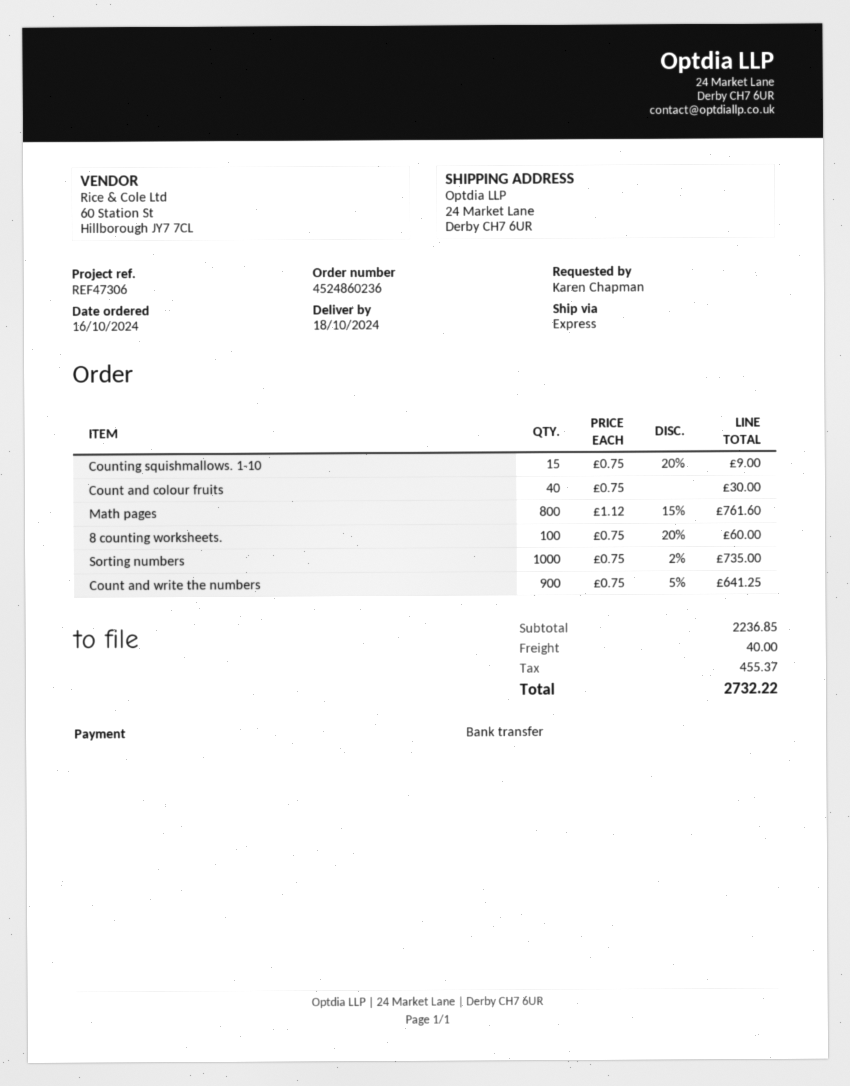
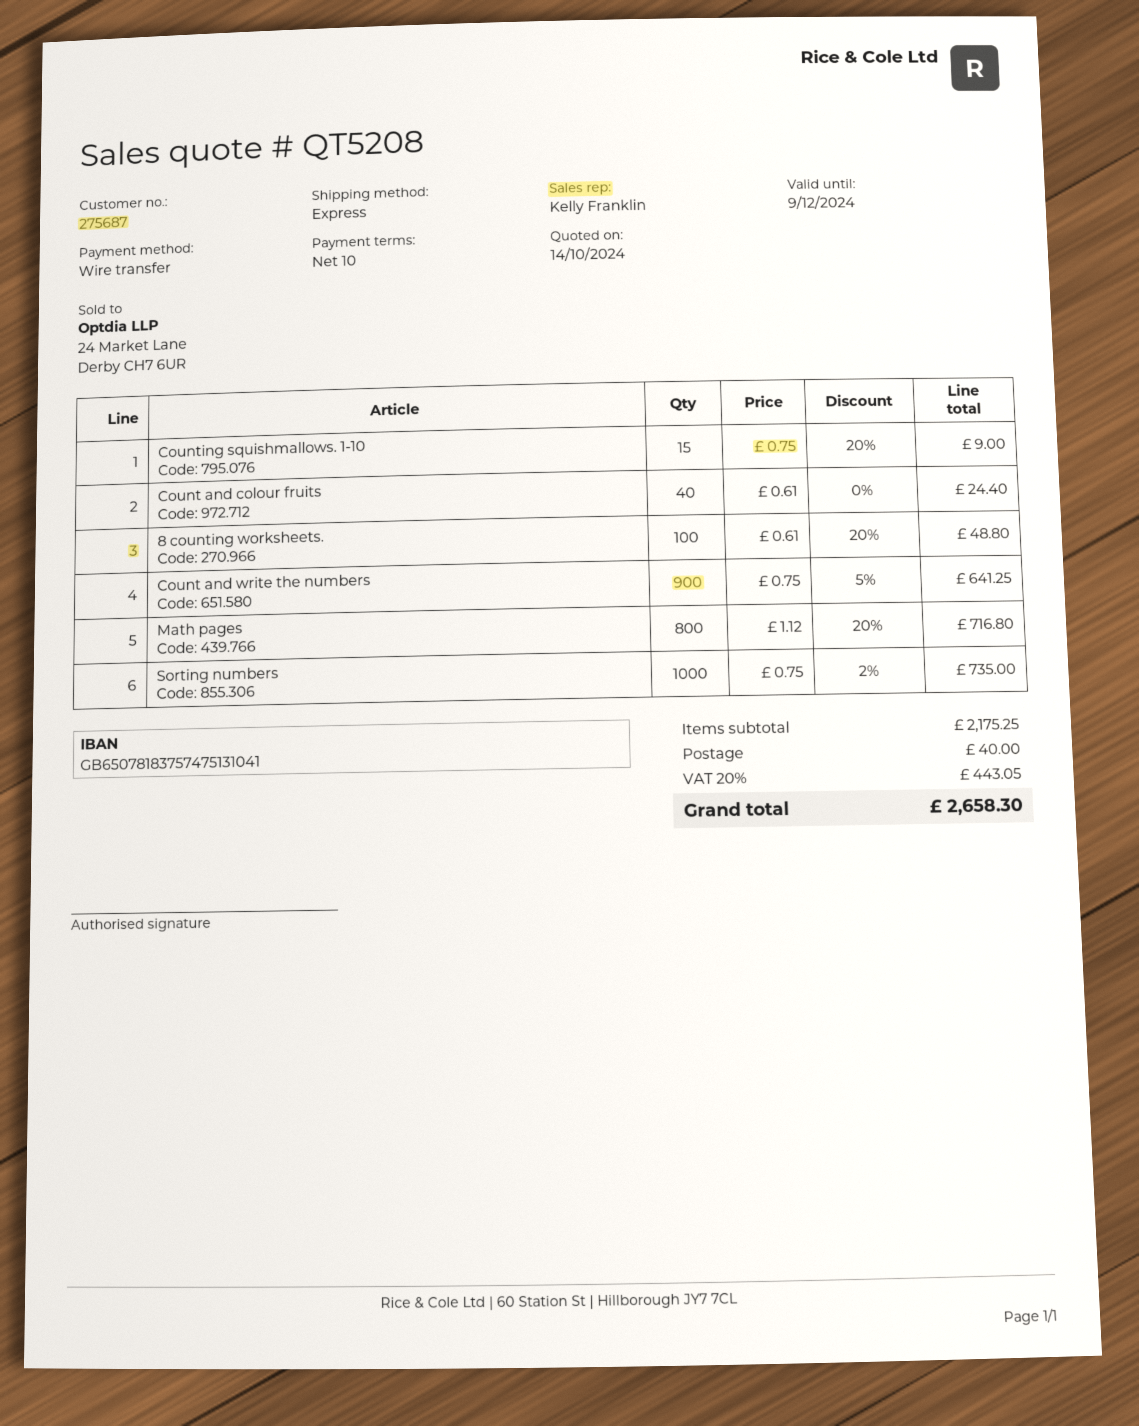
Count and colour fruits: 40 x 0.75 = 30.00 -> 40 x 0.61 = 24.40
Math pages: 800 x 1.12 - 15% = 761.60 -> 800 x 1.12 - 20% = 716.80
8 counting worksheets.: 100 x 0.75 - 20% = 60.00 -> 100 x 0.61 - 20% = 48.80
subtotal: 2236.85 -> 2175.25
tax: 455.37 -> 443.05
total: 2732.22 -> 2658.30

